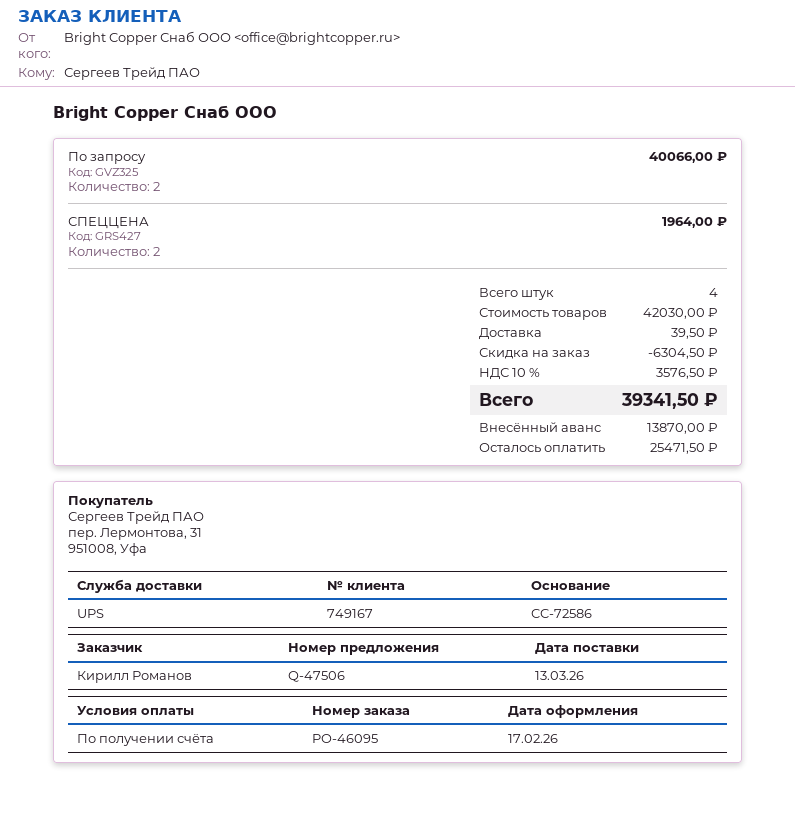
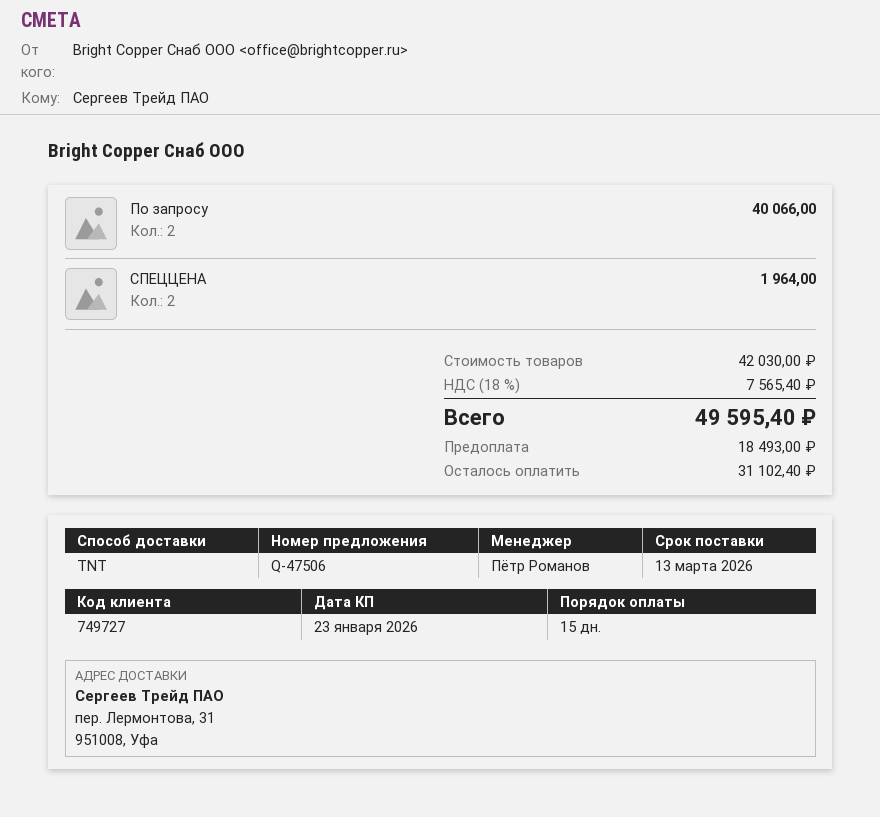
payment terms: on receipt -> 15 days
customer number: 749167 -> 749727
shipping method: UPS -> TNT
discount: 6304.50 -> none
shipping: 39.50 -> none
tax: 10% = 3576.50 -> 18% = 7565.40
total: 39341.50 -> 49595.40
deposit: 13870.00 -> 18493.00
balance: 25471.50 -> 31102.40

